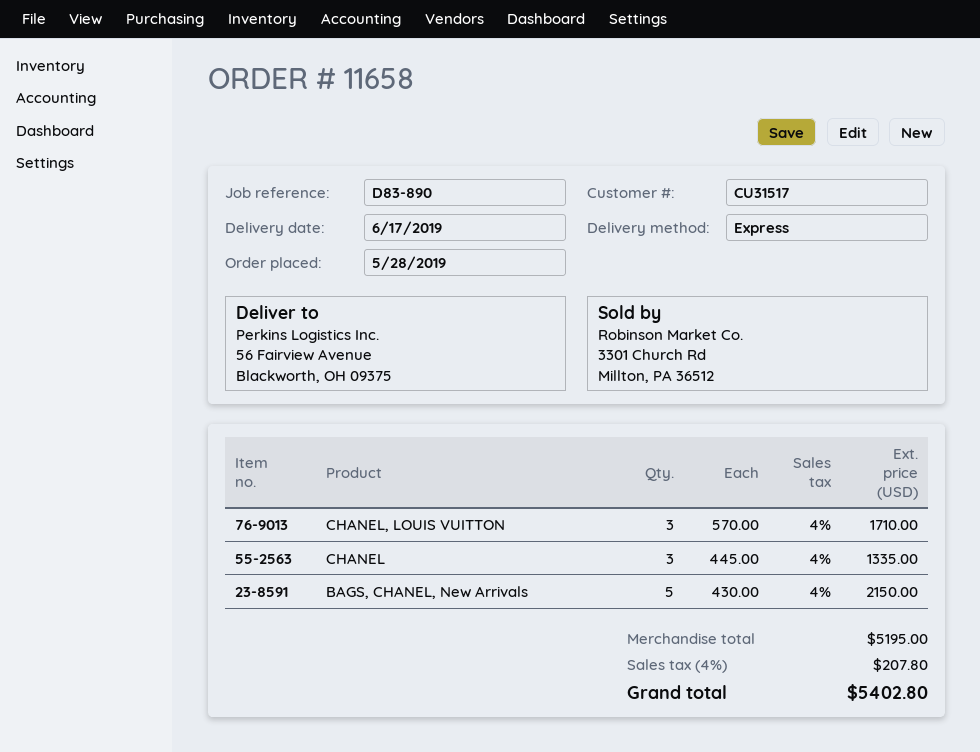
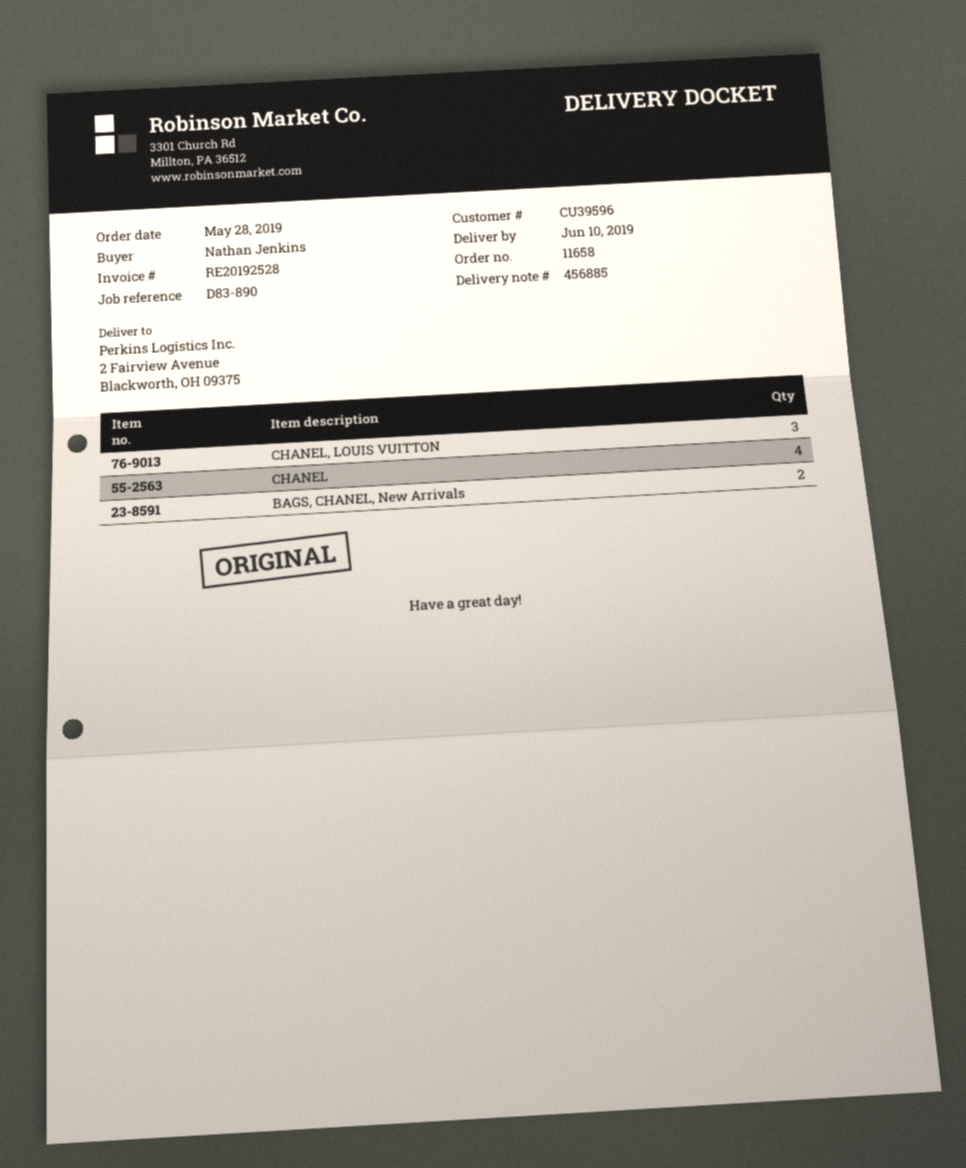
delivery date: 2019-06-17 -> 2019-06-10
customer number: CU31517 -> CU39596
ship to: 56 Fairview Avenue, Blackworth, OH 09375 -> 2 Fairview Avenue, Blackworth, OH 09375
CHANEL: 3 -> 4
BAGS, CHANEL, New Arrivals: 5 -> 2

